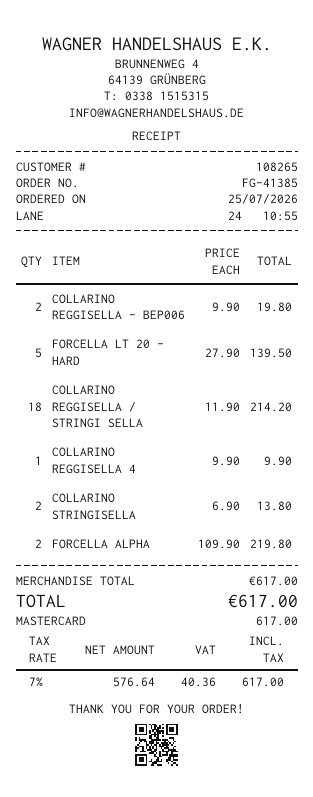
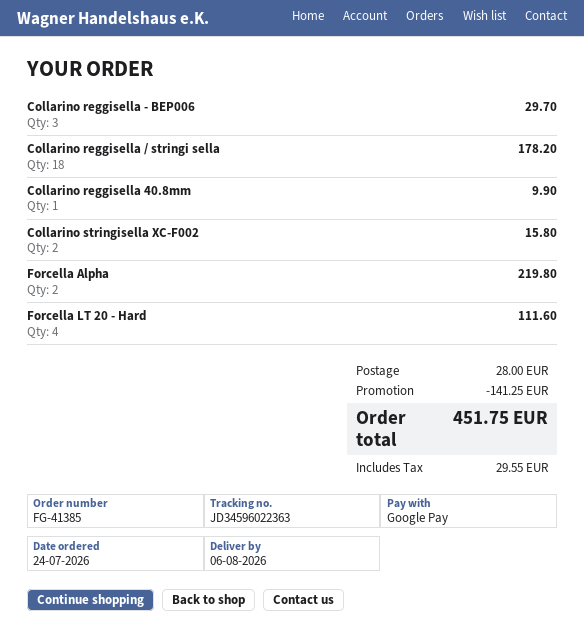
order date: 2026-07-25 -> 2026-07-24
payment method: Mastercard -> Google Pay
COLLARINO REGGISELLA - BEP006: 2 for 19.80 -> 3 for 29.70
FORCELLA LT 20 - HARD: 5 for 139.50 -> 4 for 111.60
COLLARINO REGGISELLA / STRINGI SELLA: 18 for 214.20 -> 18 for 178.20
COLLARINO STRINGISELLA: 2 for 13.80 -> 2 for 15.80
discount: none -> 141.25
shipping: none -> 28.00
tax: 40.36 -> 29.55
total: 617.00 -> 451.75

